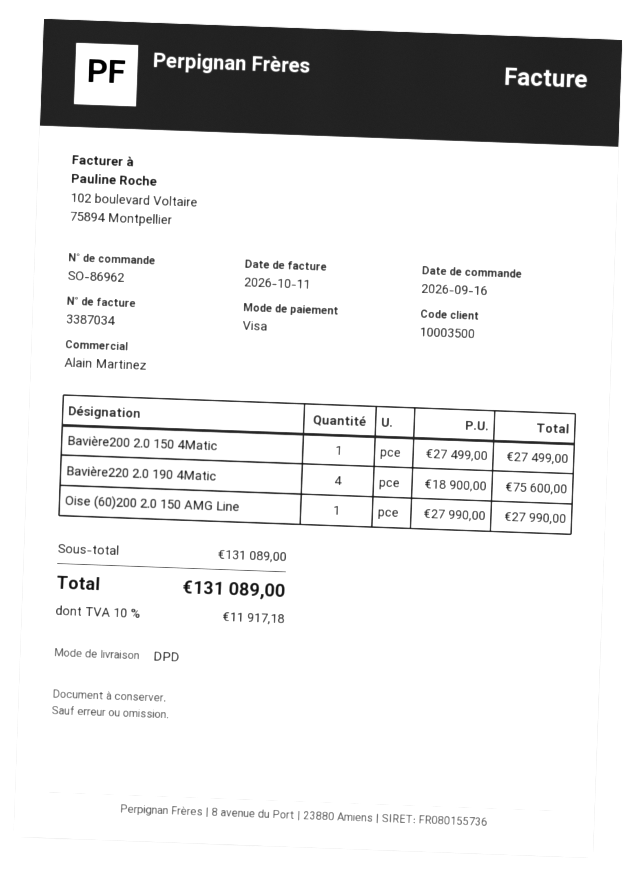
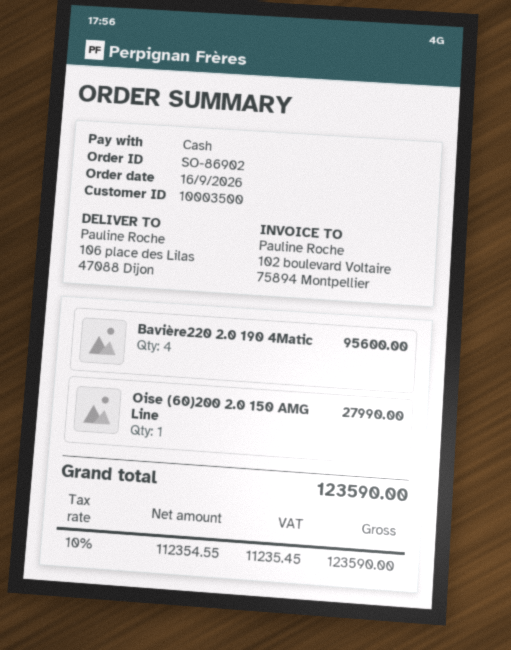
order number: SO-86962 -> SO-86902
payment method: Visa -> cash
Bavière200 2.0 150 4Matic: 1 for 27499.00 -> none
Bavière220 2.0 190 4Matic: 4 for 75600.00 -> 4 for 95600.00
tax: 10% = 11917.18 -> 10% = 11235.45
total: 131089.00 -> 123590.00

